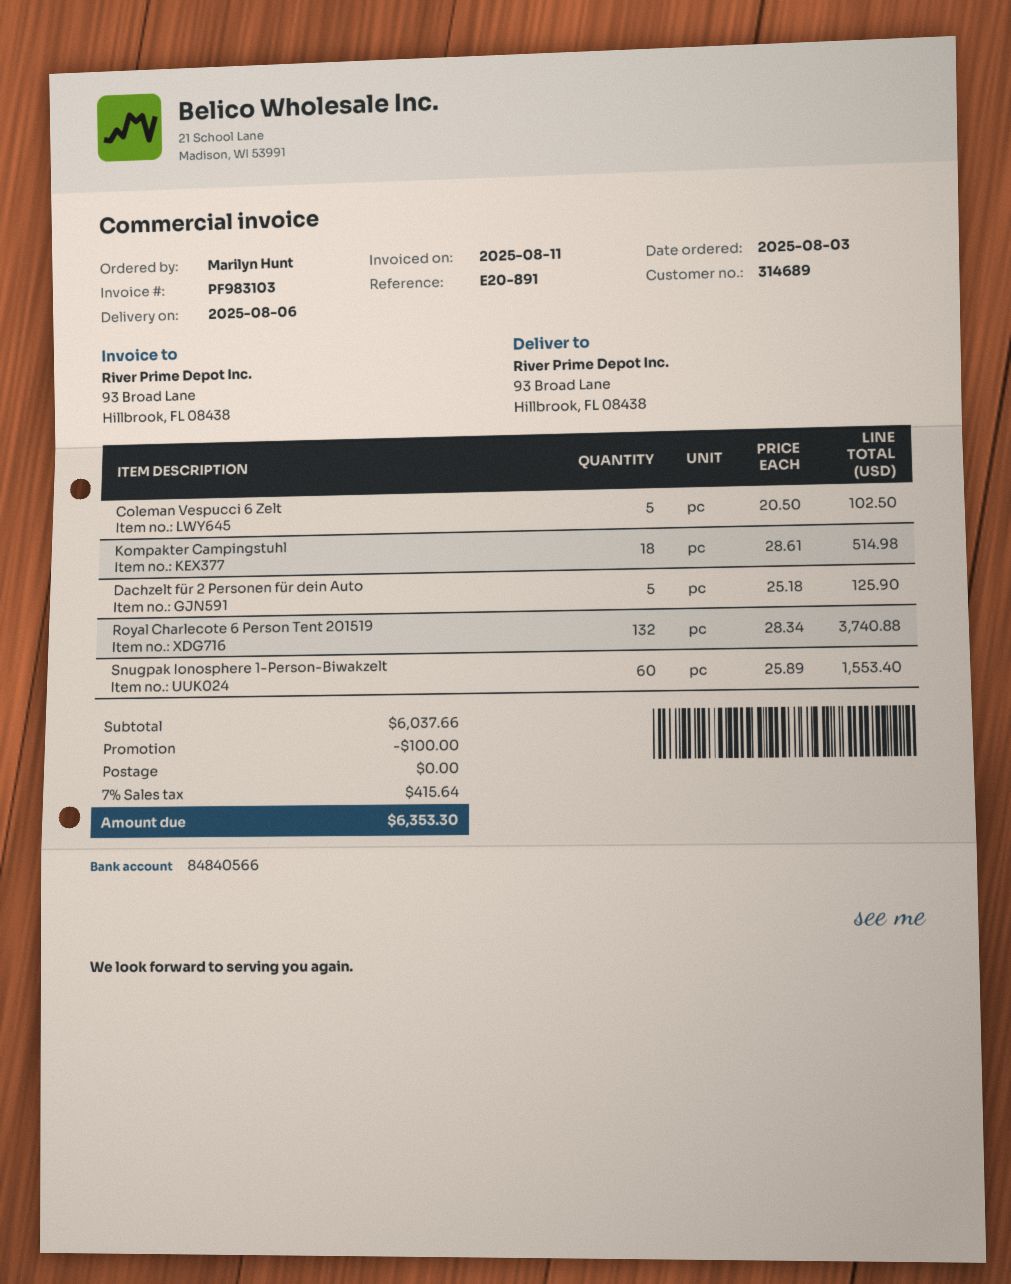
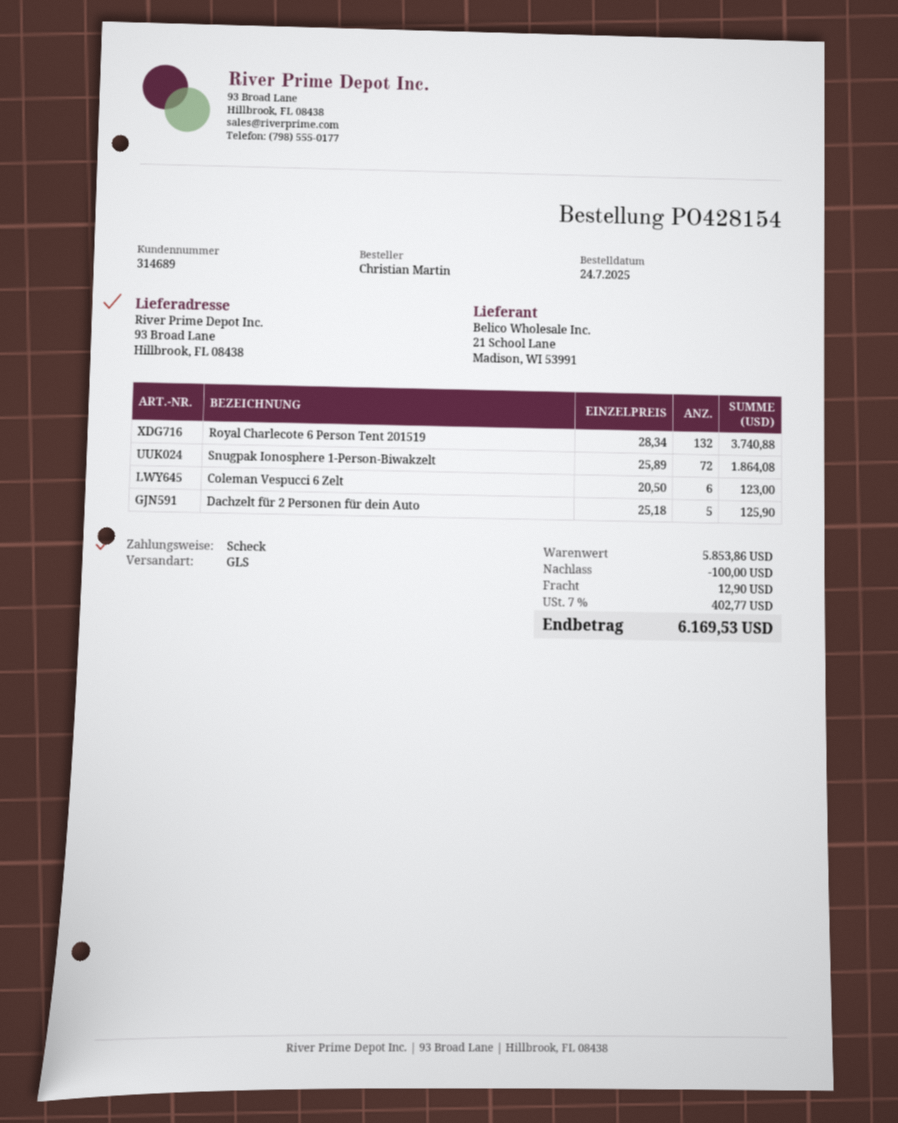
order date: 2025-08-03 -> 2025-07-24
ordered by: Marilyn Hunt -> Christian Martin
Coleman Vespucci 6 Zelt: 5 x 20.50 = 102.50 -> 6 x 20.50 = 123.00
Kompakter Campingstuhl: 18 x 28.61 = 514.98 -> none
Snugpak Ionosphere 1-Person-Biwakzelt: 60 x 25.89 = 1553.40 -> 72 x 25.89 = 1864.08
subtotal: 6037.66 -> 5853.86
shipping: 0.00 -> 12.90
tax: 7% = 415.64 -> 7% = 402.77
total: 6353.30 -> 6169.53

